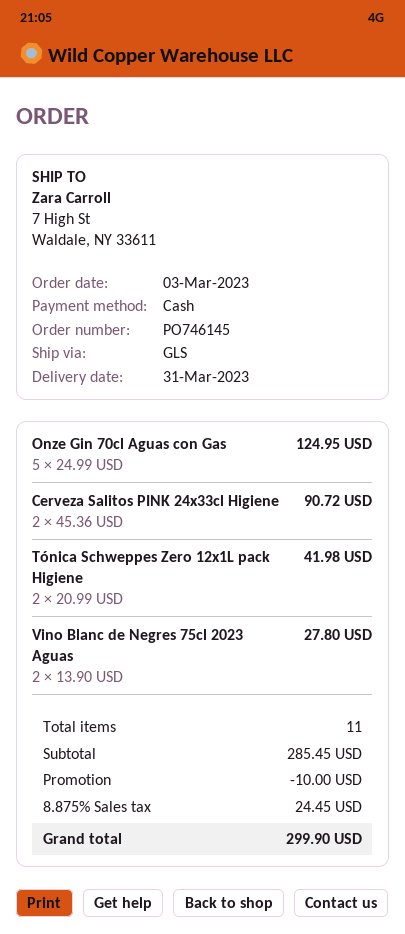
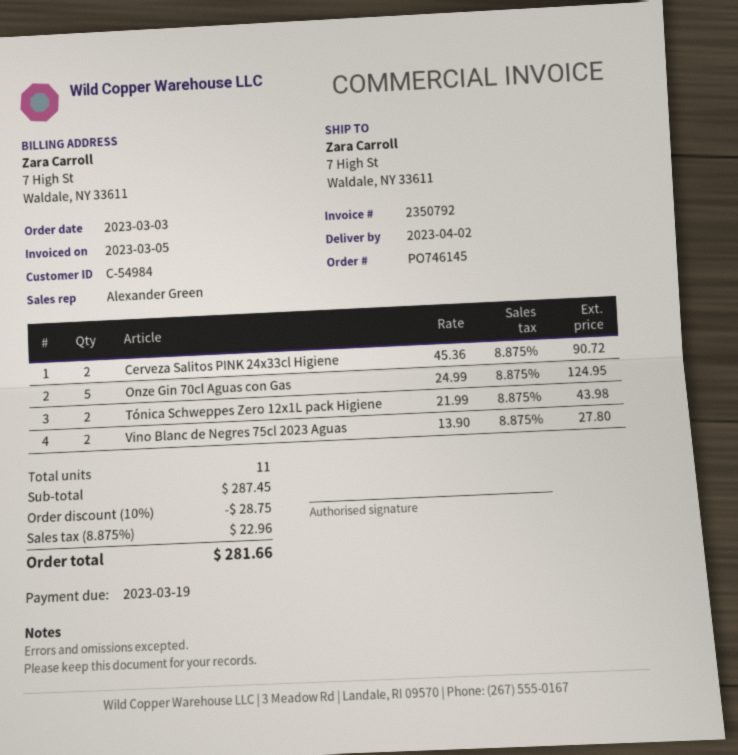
delivery date: 2023-03-31 -> 2023-04-02
Tónica Schweppes Zero 12x1L pack Higiene: 2 x 20.99 = 41.98 -> 2 x 21.99 = 43.98
subtotal: 285.45 -> 287.45
discount: 10.00 -> 28.75
tax: 8.875% = 24.45 -> 8.875% = 22.96
total: 299.90 -> 281.66

